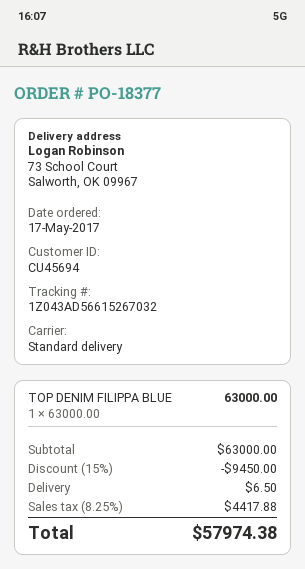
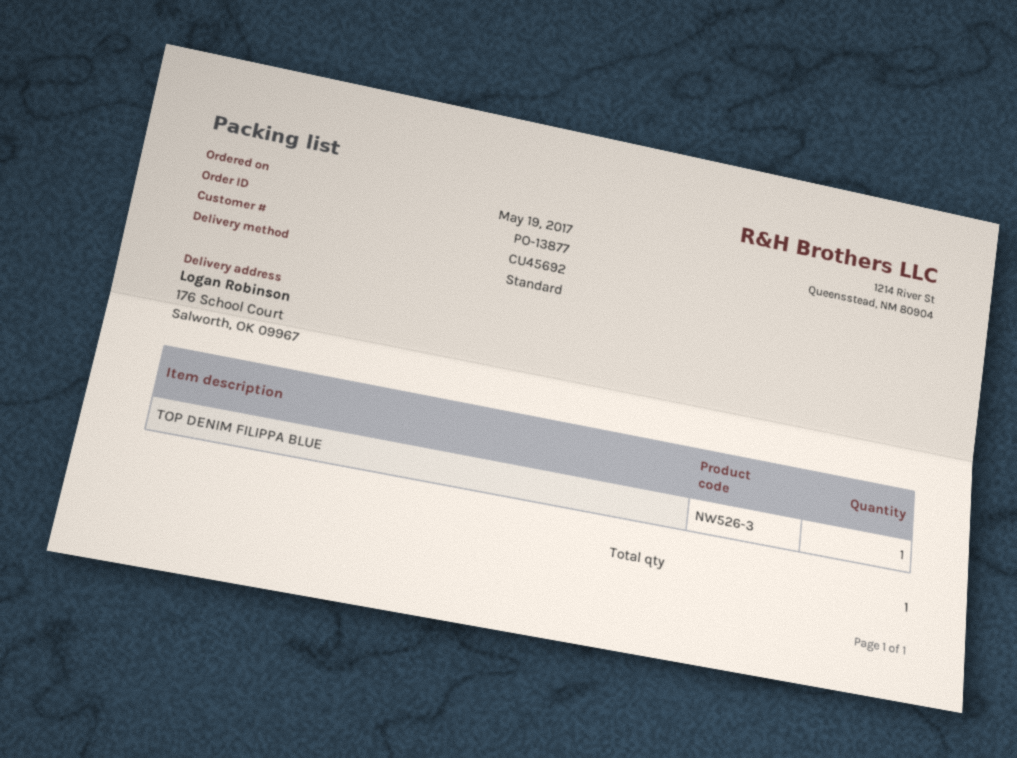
order number: PO-18377 -> PO-13877
order date: 2017-05-17 -> 2017-05-19
customer number: CU45694 -> CU45692
ship to: 73 School Court, Salworth, OK 09967 -> 176 School Court, Salworth, OK 09967

